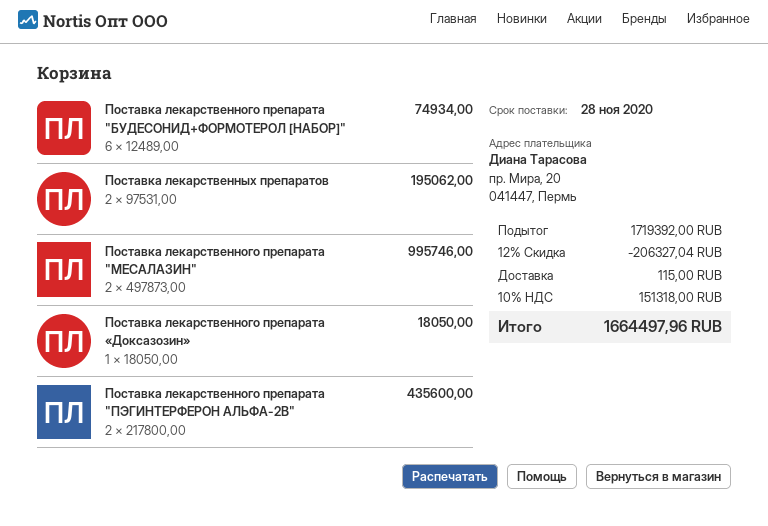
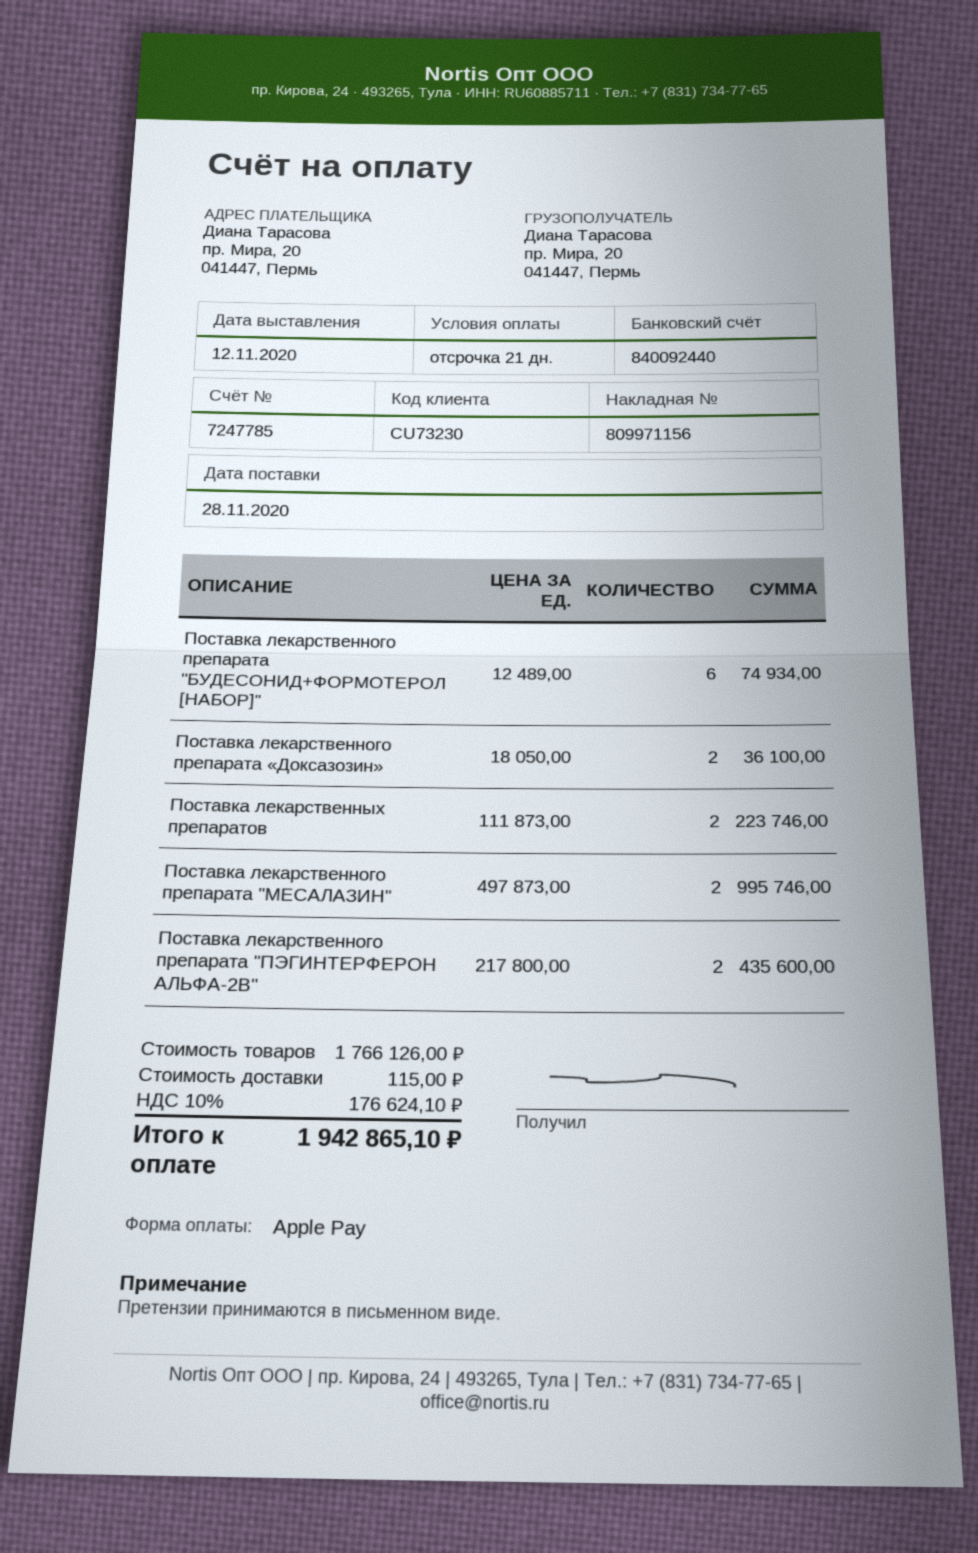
Поставка лекарственных препаратов: 2 x 97531.00 = 195062.00 -> 2 x 111873.00 = 223746.00
Поставка лекарственного препарата «Доксазозин»: 1 x 18050.00 = 18050.00 -> 2 x 18050.00 = 36100.00
subtotal: 1719392.00 -> 1766126.00
discount: 12% = 206327.04 -> none
tax: 10% = 151318.00 -> 10% = 176624.10
total: 1664497.96 -> 1942865.10

